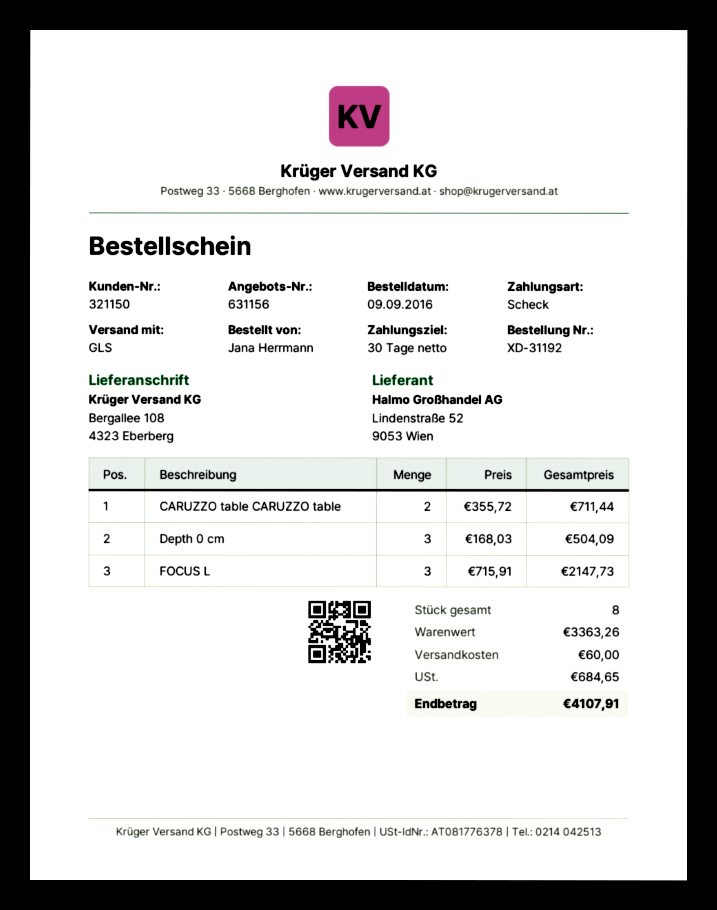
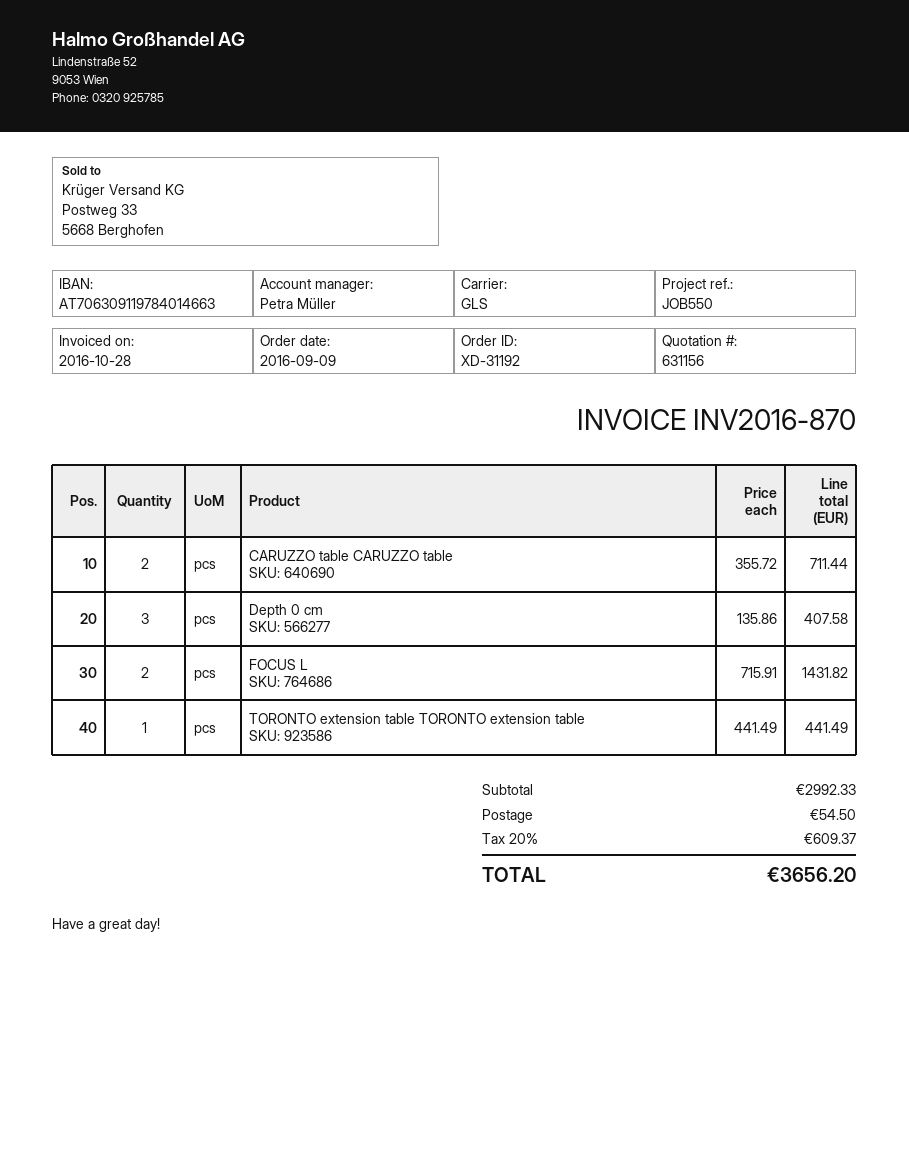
Depth 0 cm: 3 x 168.03 = 504.09 -> 3 x 135.86 = 407.58
FOCUS L: 3 x 715.91 = 2147.73 -> 2 x 715.91 = 1431.82
TORONTO extension table TORONTO extension table: none -> 1 x 441.49 = 441.49
subtotal: 3363.26 -> 2992.33
shipping: 60.00 -> 54.50
tax: 684.65 -> 609.37
total: 4107.91 -> 3656.20

